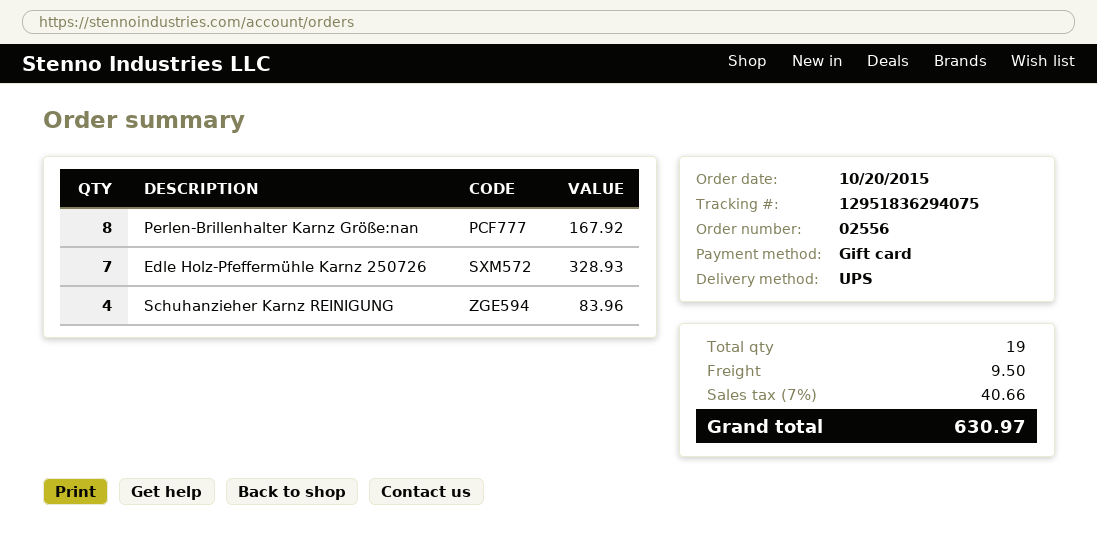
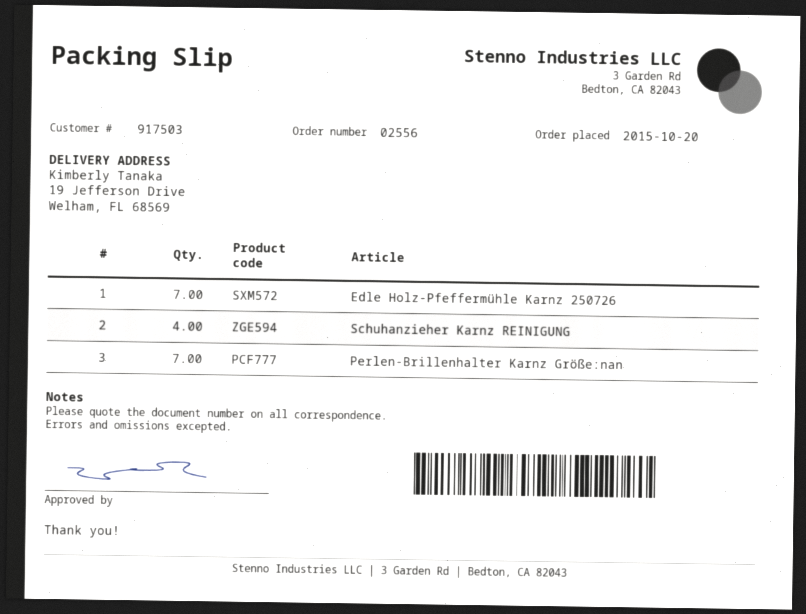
Perlen-Brillenhalter Karnz Größe:nan: 8 -> 7

